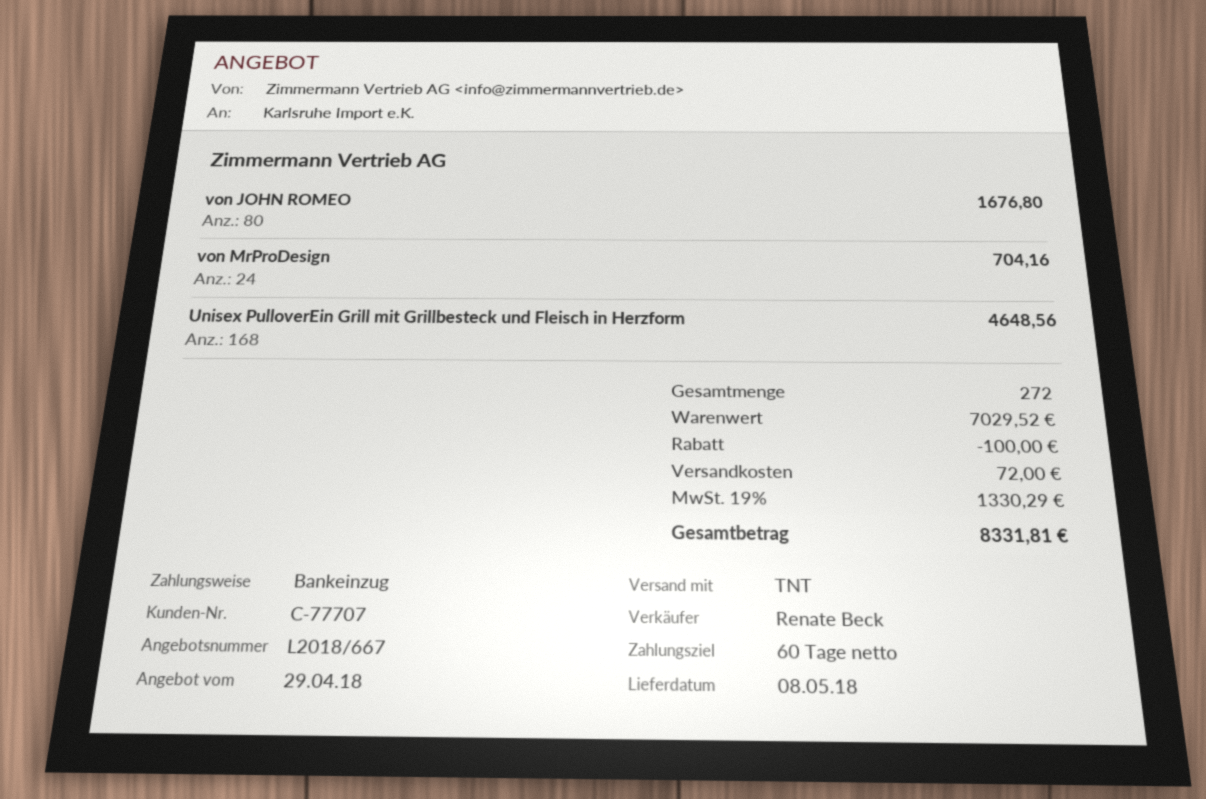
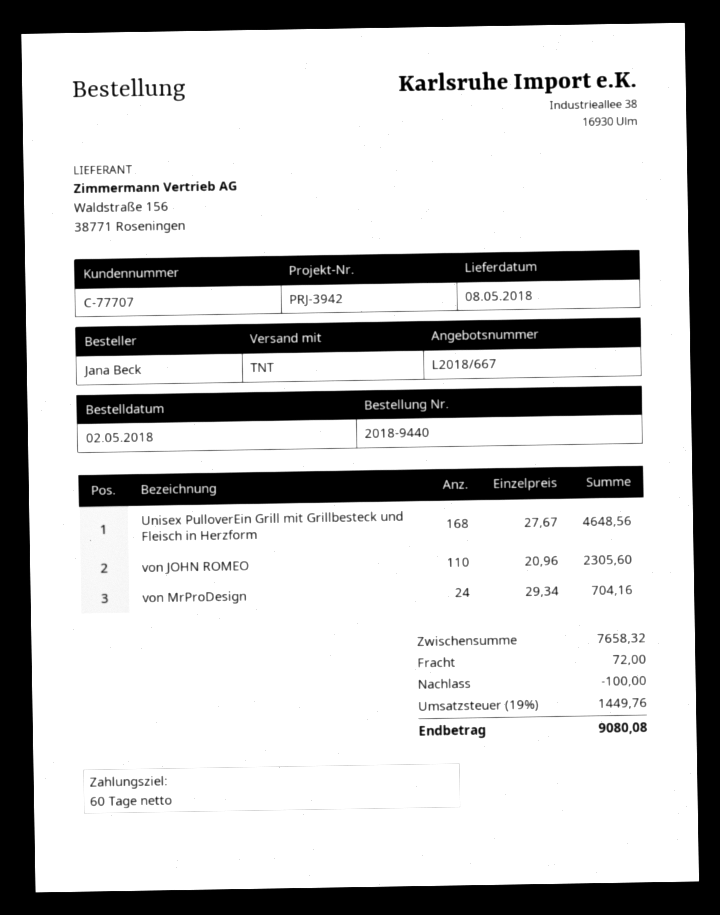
von JOHN ROMEO: 80 for 1676.80 -> 110 for 2305.60
subtotal: 7029.52 -> 7658.32
tax: 19% = 1330.29 -> 19% = 1449.76
total: 8331.81 -> 9080.08

